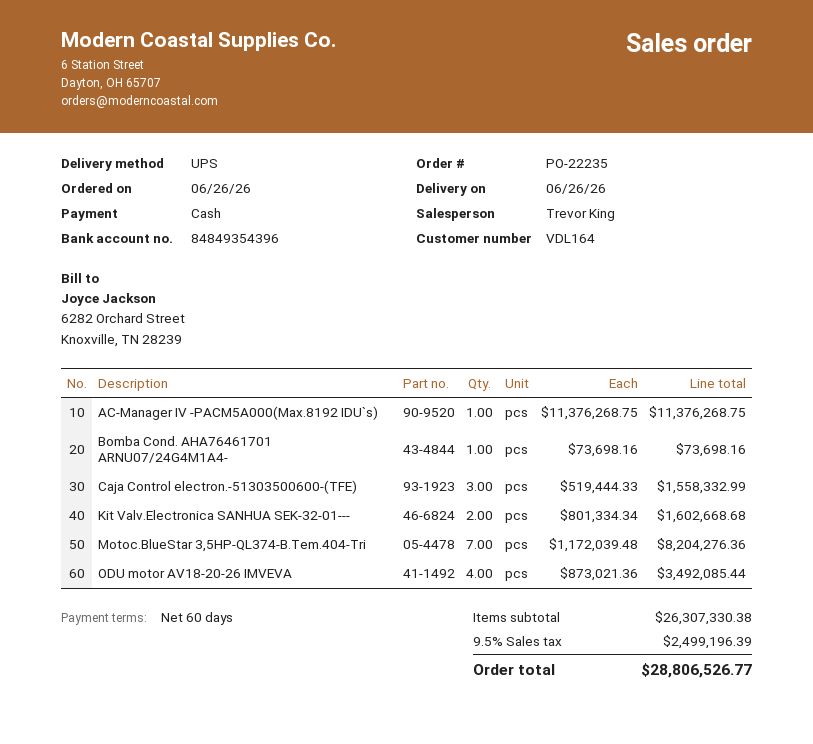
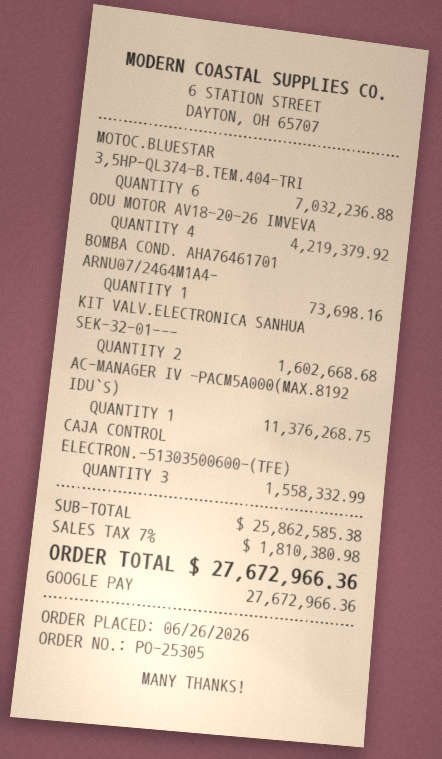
order number: PO-22235 -> PO-25305
payment method: cash -> Google Pay
Motoc.BlueStar 3,5HP-QL374-B.Tem.404-Tri: 7 for 8204276.36 -> 6 for 7032236.88
ODU motor AV18-20-26 IMVEVA: 4 for 3492085.44 -> 4 for 4219379.92
subtotal: 26307330.38 -> 25862585.38
tax: 9.5% = 2499196.39 -> 7% = 1810380.98
total: 28806526.77 -> 27672966.36

